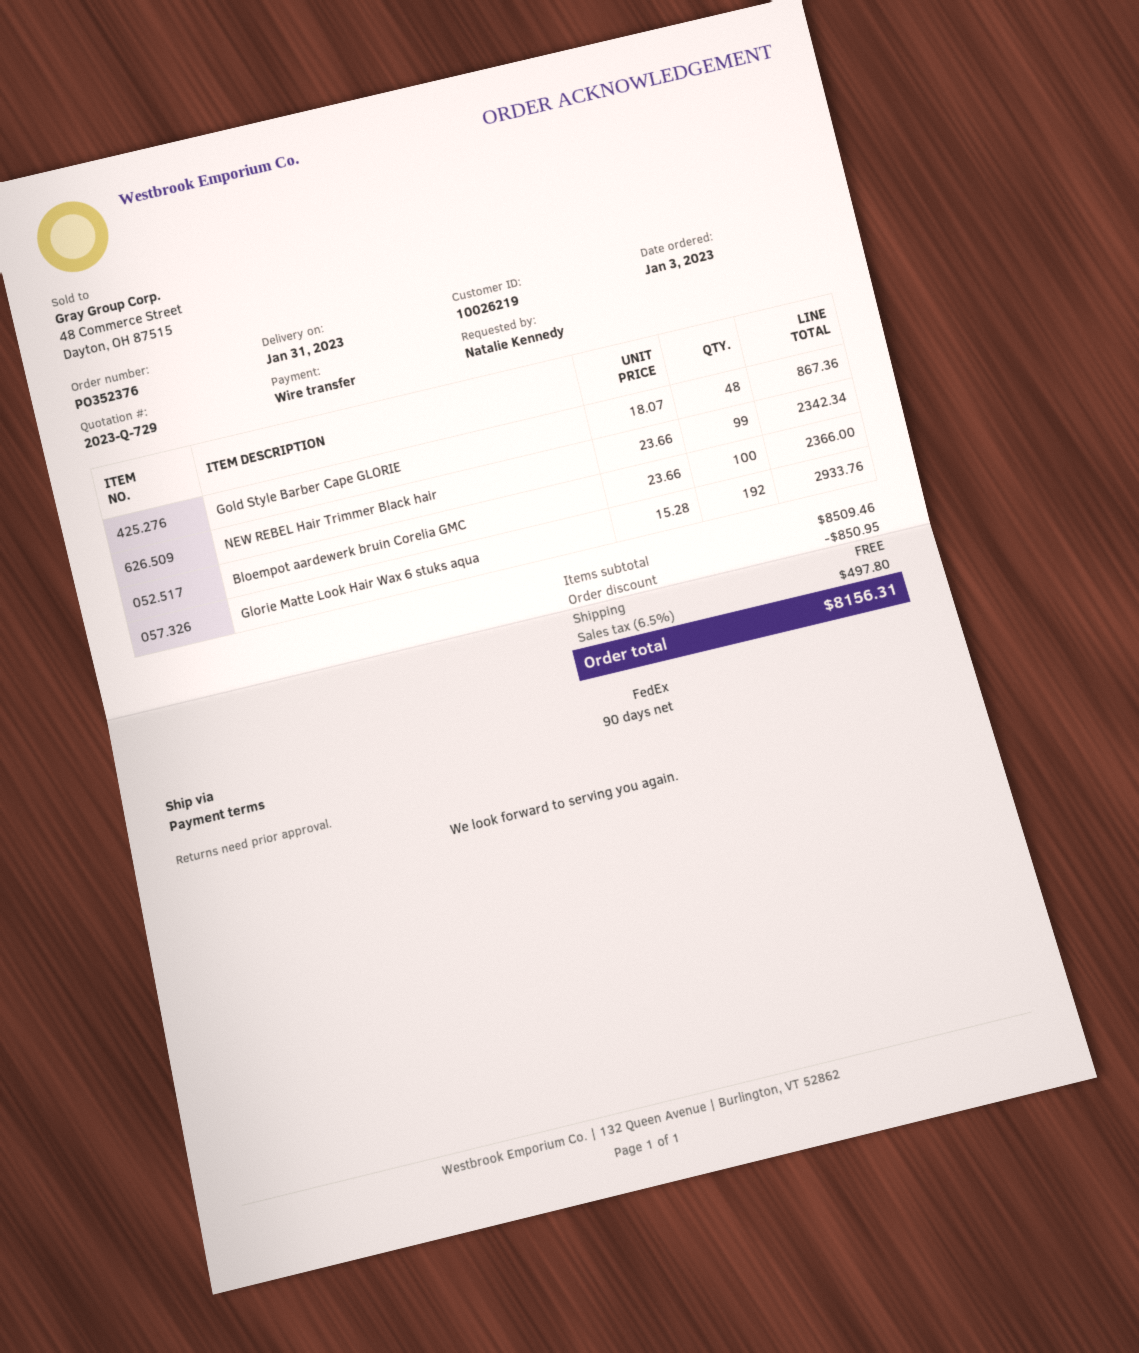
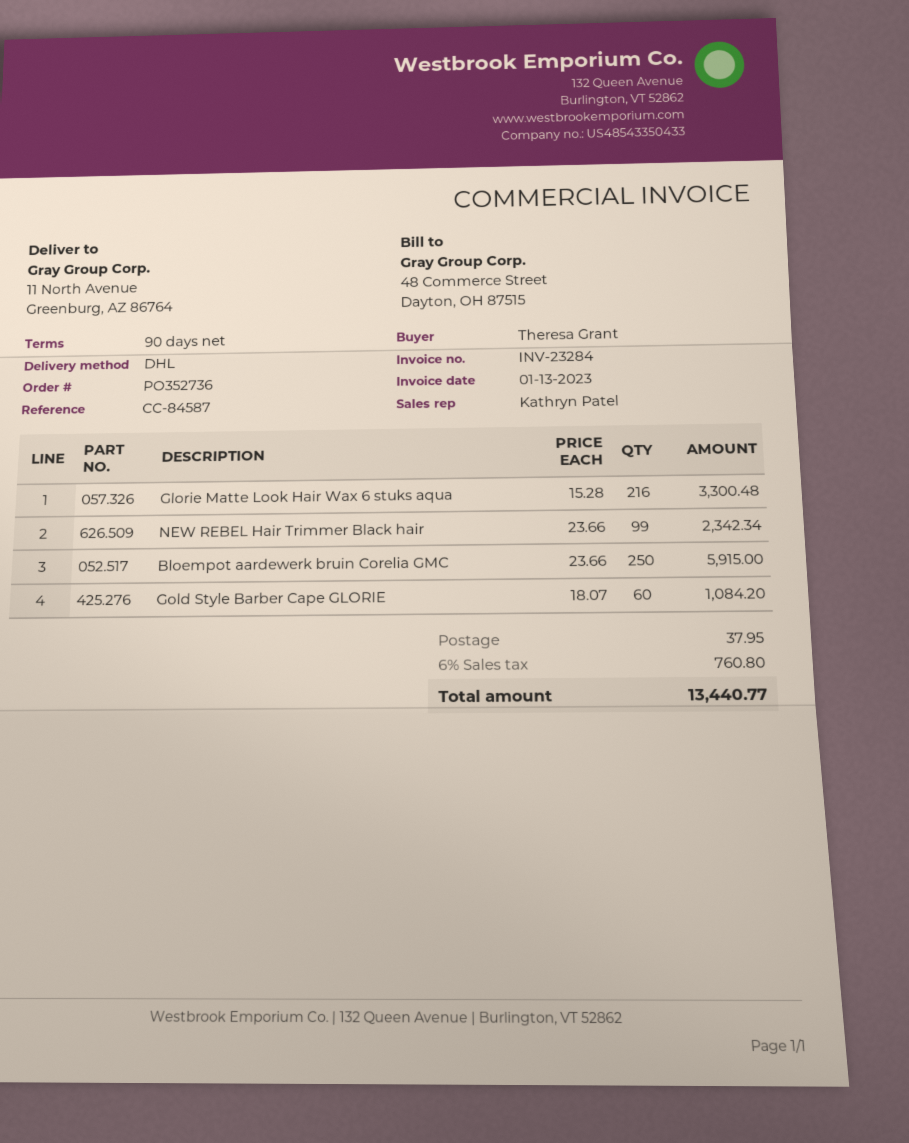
order number: PO352376 -> PO352736
ordered by: Natalie Kennedy -> Theresa Grant
shipping method: FedEx -> DHL
Gold Style Barber Cape GLORIE: 48 x 18.07 = 867.36 -> 60 x 18.07 = 1084.20
Bloempot aardewerk bruin Corelia GMC: 100 x 23.66 = 2366.00 -> 250 x 23.66 = 5915.00
Glorie Matte Look Hair Wax 6 stuks aqua: 192 x 15.28 = 2933.76 -> 216 x 15.28 = 3300.48
discount: 850.95 -> none
shipping: 0.00 -> 37.95
tax: 6.5% = 497.80 -> 6% = 760.80
total: 8156.31 -> 13440.77

